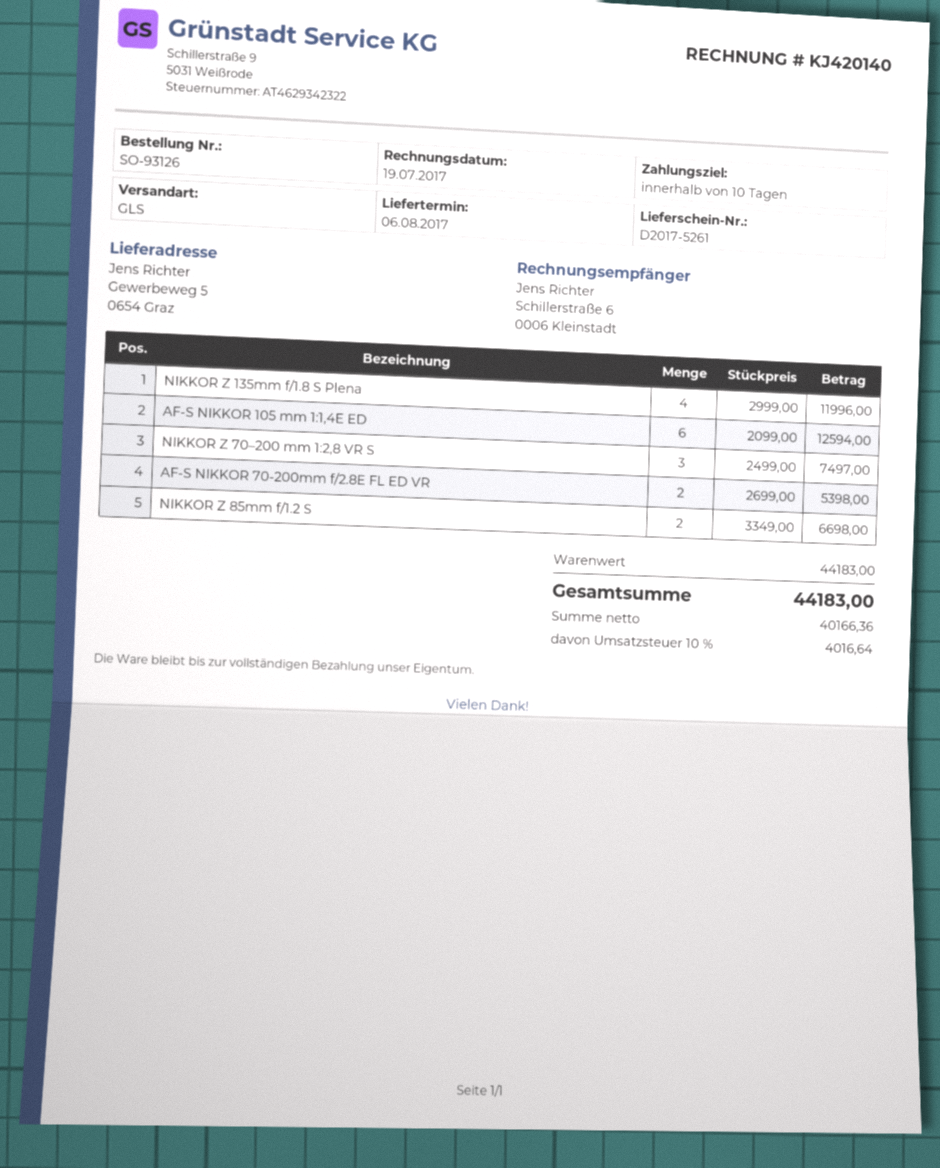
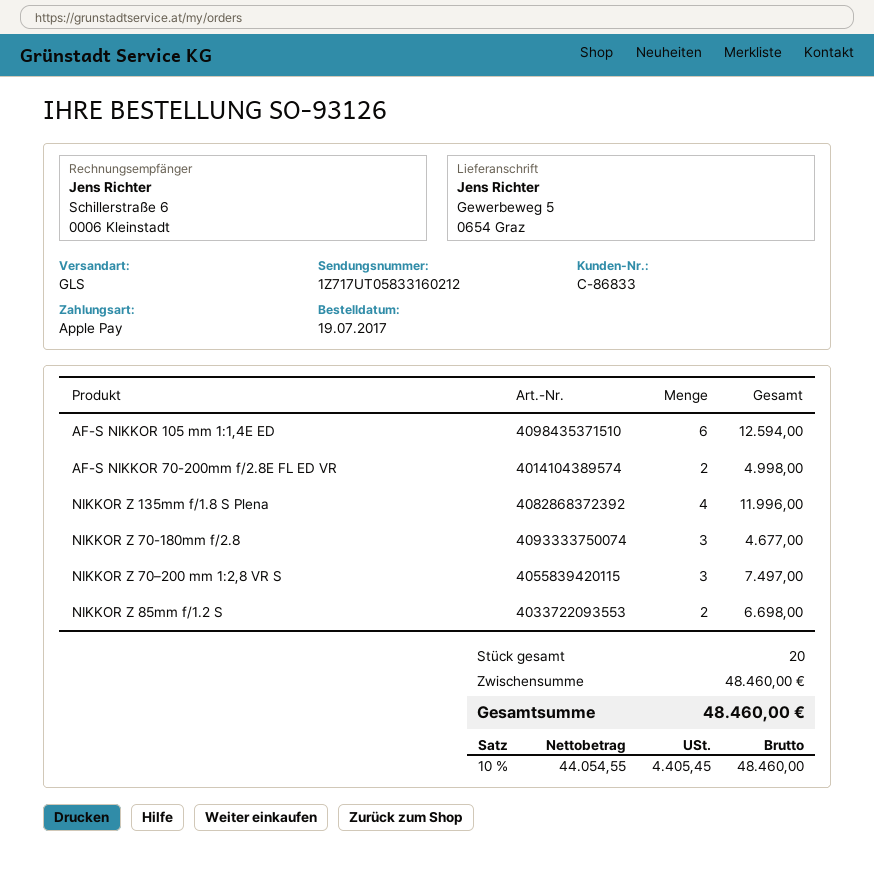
AF-S NIKKOR 70-200mm f/2.8E FL ED VR: 2 for 5398.00 -> 2 for 4998.00
NIKKOR Z 70-180mm f/2.8: none -> 3 for 4677.00
subtotal: 44183.00 -> 48460.00
net: 40166.36 -> 44054.55
tax: 10% = 4016.64 -> 10% = 4405.45
total: 44183.00 -> 48460.00

